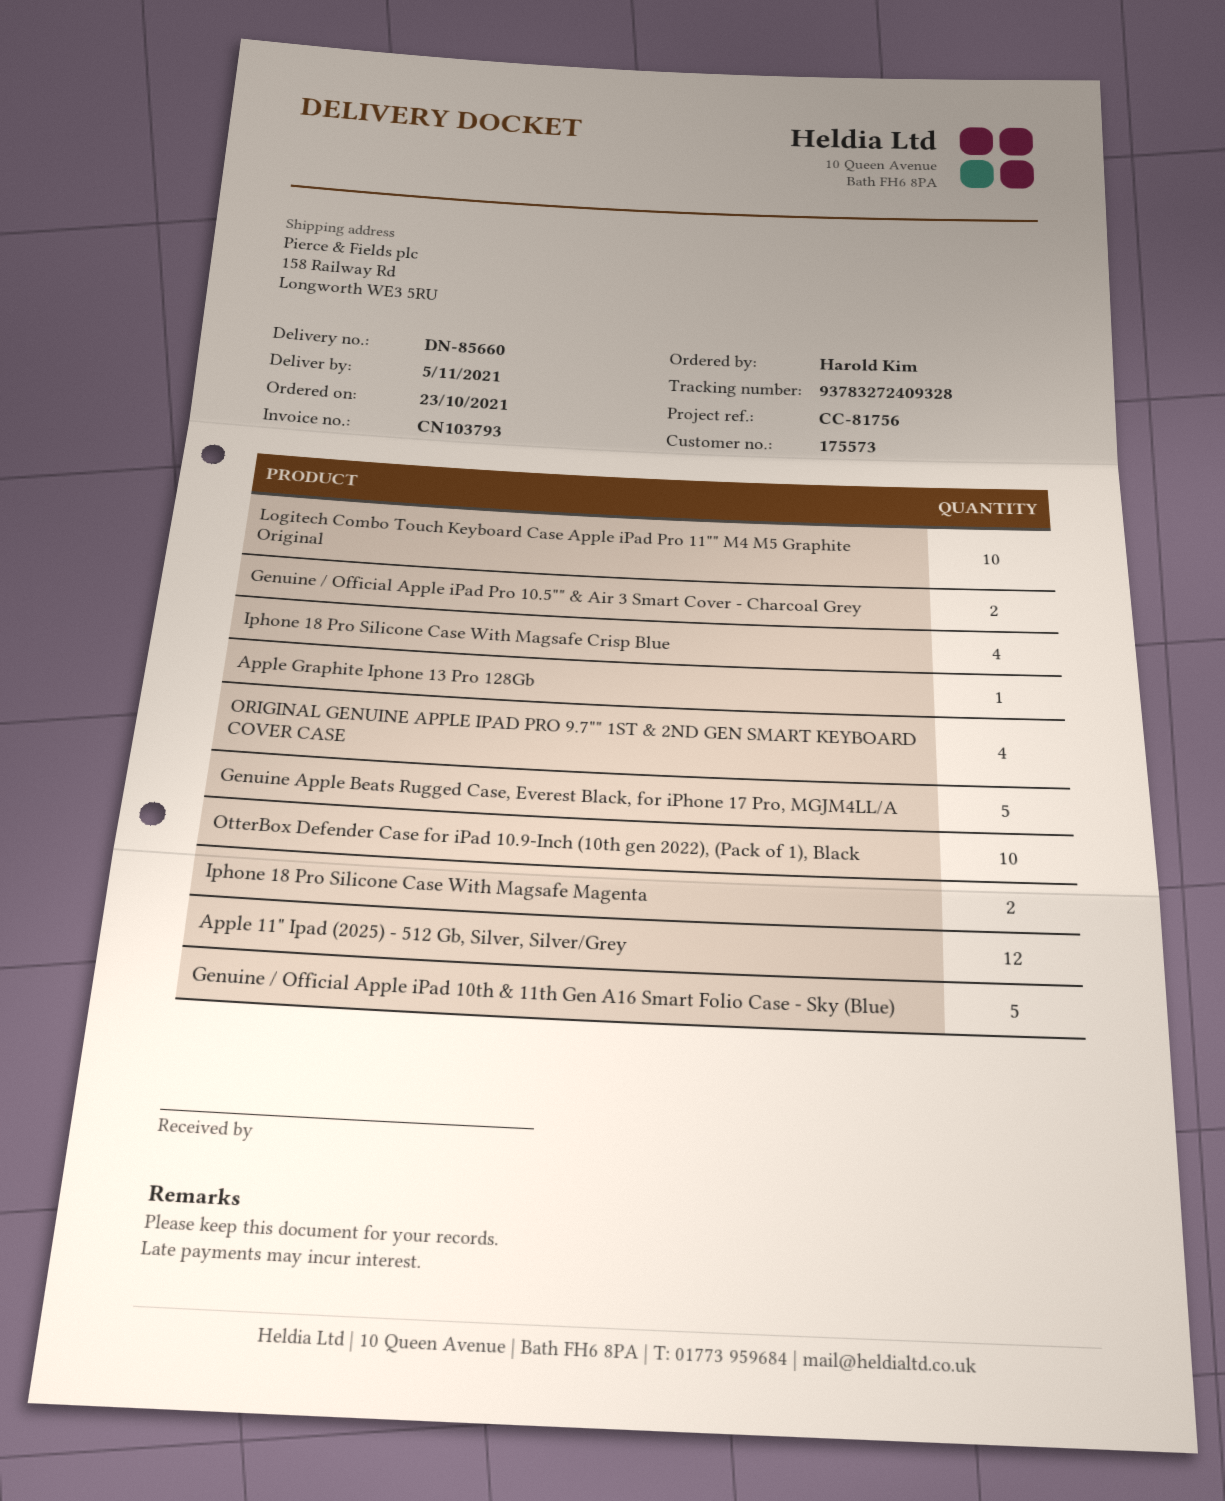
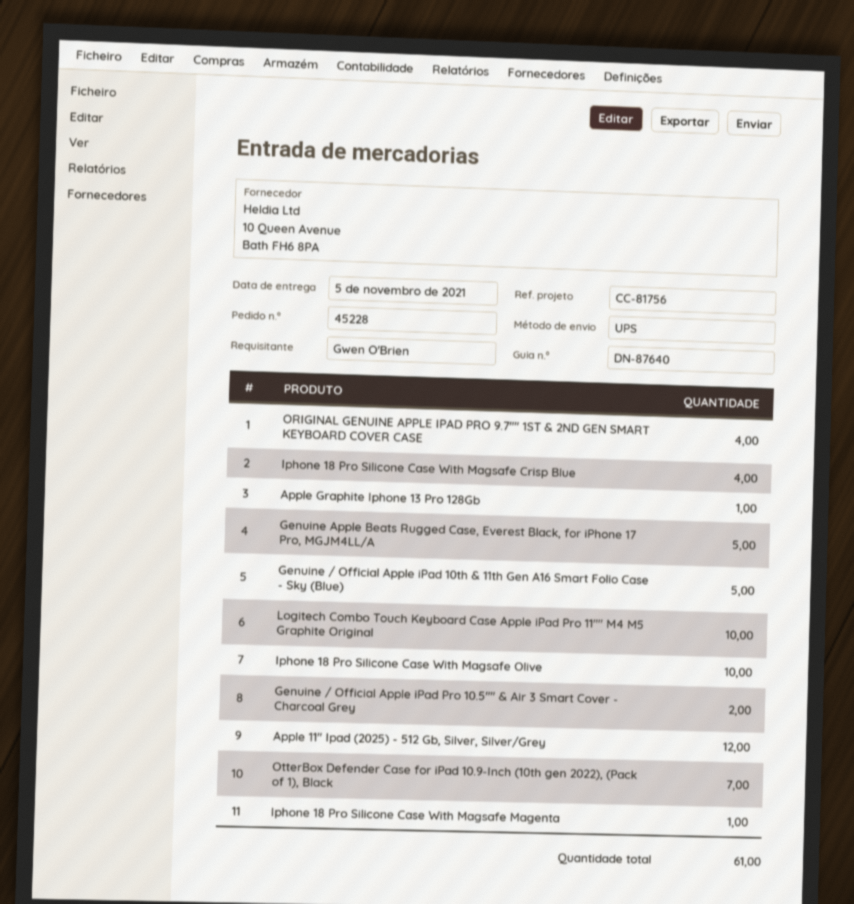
delivery note number: DN-85660 -> DN-87640
ordered by: Harold Kim -> Gwen O'Brien
OtterBox Defender Case for iPad 10.9-Inch (10th gen 2022), (Pack of 1), Black: 10 -> 7
Iphone 18 Pro Silicone Case With Magsafe Magenta: 2 -> 1
Iphone 18 Pro Silicone Case With Magsafe Olive: none -> 10

